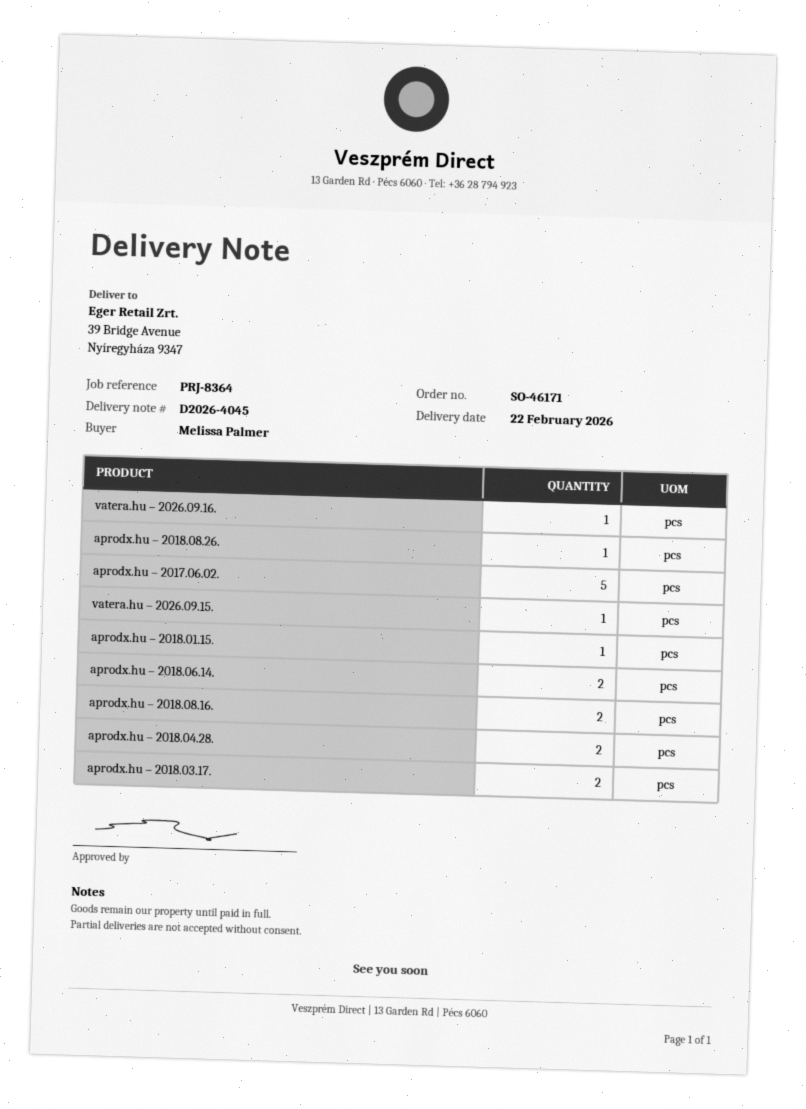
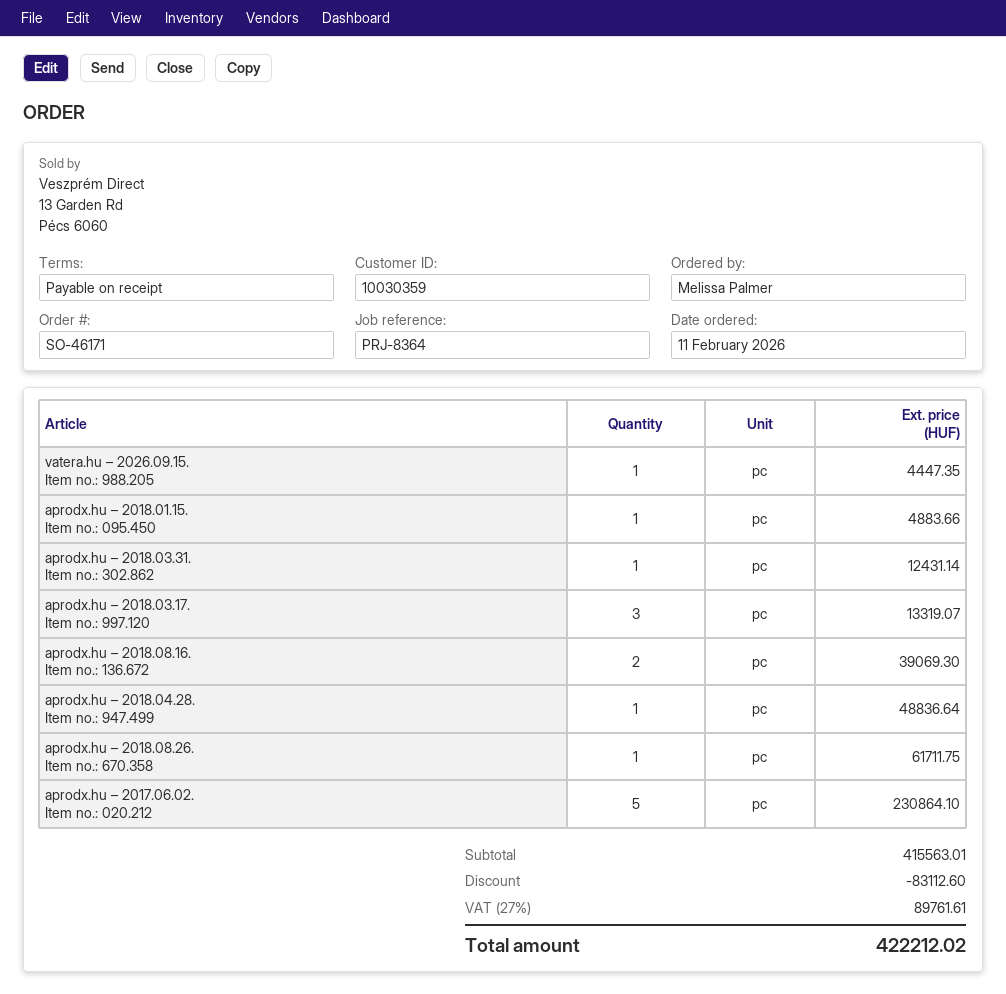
vatera.hu – 2026.09.16.: 1 -> none
aprodx.hu – 2018.06.14.: 2 -> none
aprodx.hu – 2018.04.28.: 2 -> 1
aprodx.hu – 2018.03.17.: 2 -> 3
aprodx.hu – 2018.03.31.: none -> 1

